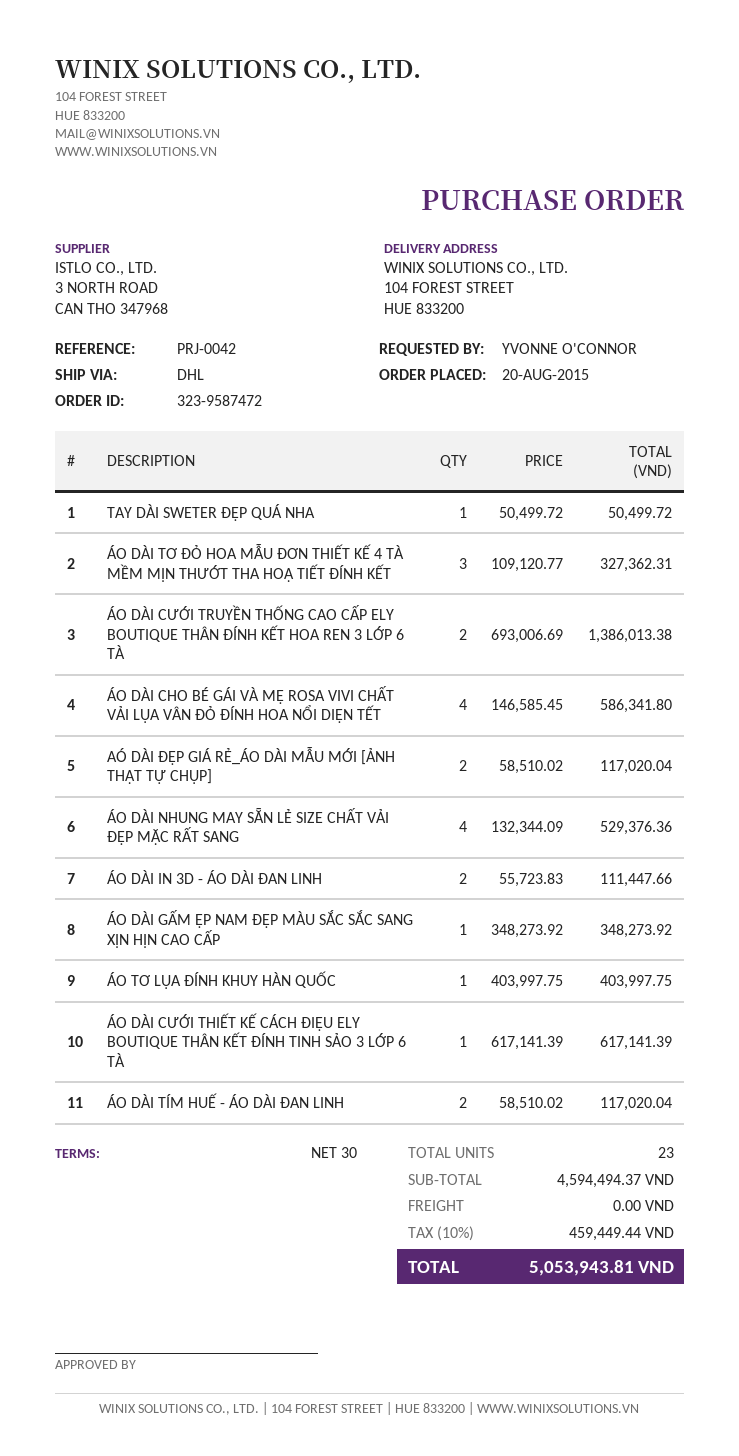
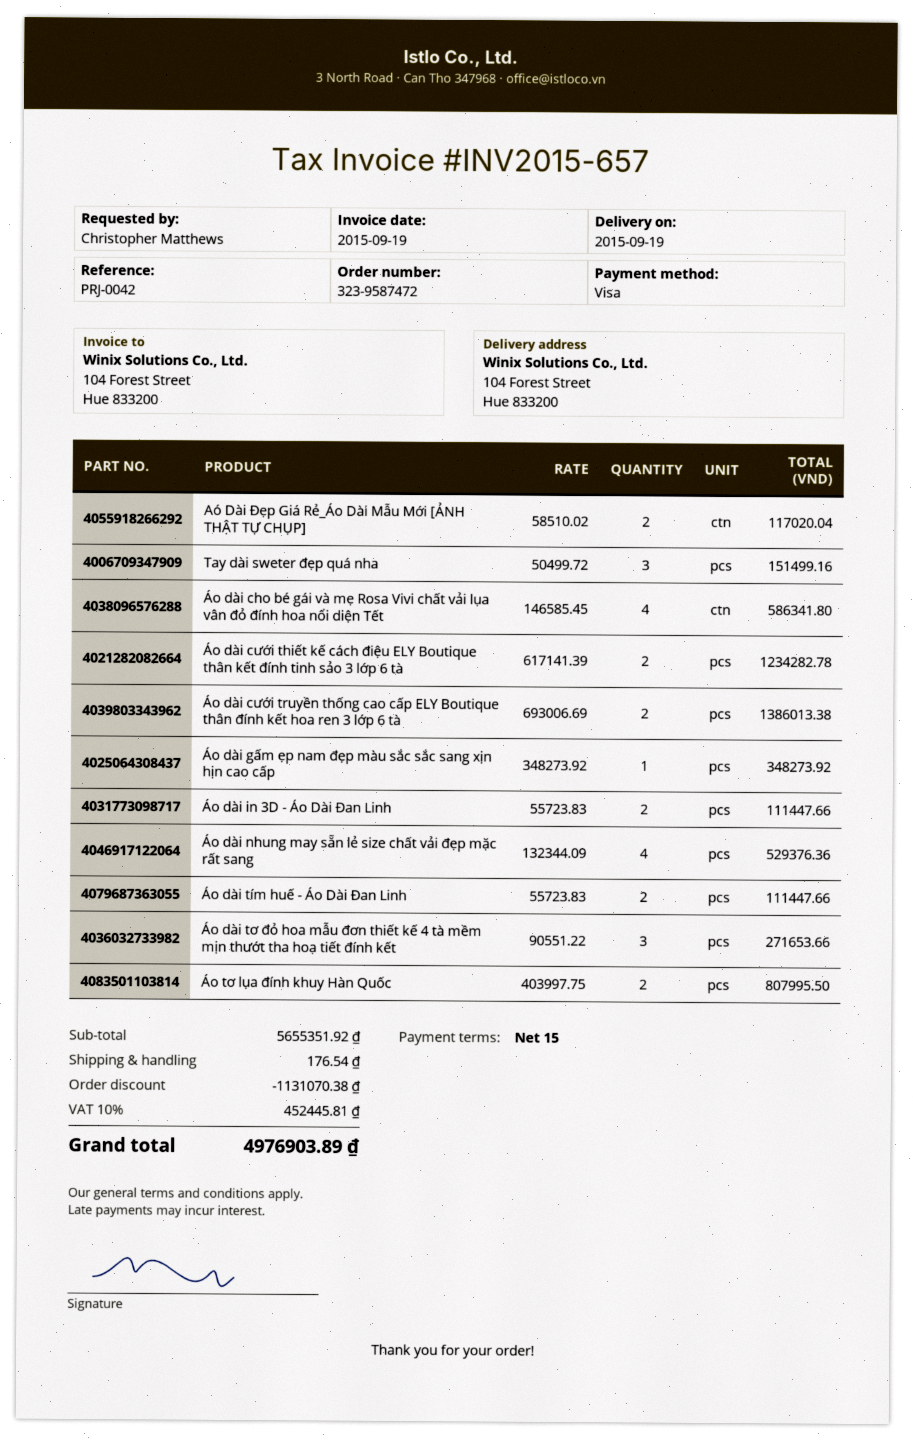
payment terms: 30 days -> 15 days
ordered by: YVONNE O'CONNOR -> Christopher Matthews
TAY DÀI SWETER ĐẸP QUÁ NHA: 1 x 50499.72 = 50499.72 -> 3 x 50499.72 = 151499.16
ÁO DÀI TƠ ĐỎ HOA MẪU ĐƠN THIẾT KẾ 4 TÀ MỀM MỊN THƯỚT THA HOẠ TIẾT ĐÍNH KẾT: 3 x 109120.77 = 327362.31 -> 3 x 90551.22 = 271653.66
ÁO TƠ LỤA ĐÍNH KHUY HÀN QUỐC: 1 x 403997.75 = 403997.75 -> 2 x 403997.75 = 807995.50
ÁO DÀI CƯỚI THIẾT KẾ CÁCH ĐIỆU ELY BOUTIQUE THÂN KẾT ĐÍNH TINH SẢO 3 LỚP 6 TÀ: 1 x 617141.39 = 617141.39 -> 2 x 617141.39 = 1234282.78
ÁO DÀI TÍM HUẾ - ÁO DÀI ĐAN LINH: 2 x 58510.02 = 117020.04 -> 2 x 55723.83 = 111447.66
subtotal: 4594494.37 -> 5655351.92
discount: none -> 1131070.38
shipping: 0.00 -> 176.54
tax: 10% = 459449.44 -> 10% = 452445.81
total: 5053943.81 -> 4976903.89

